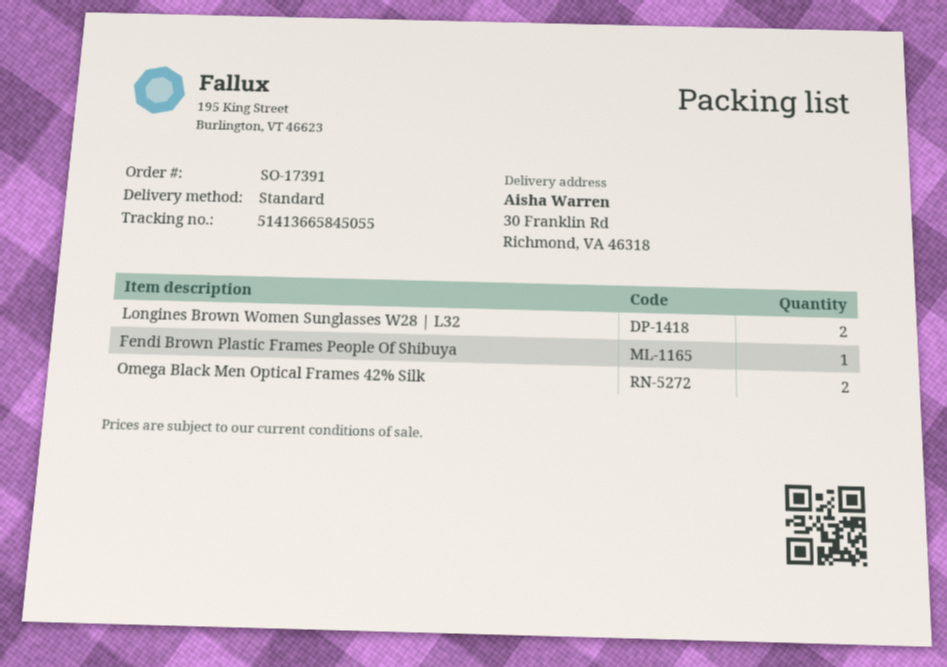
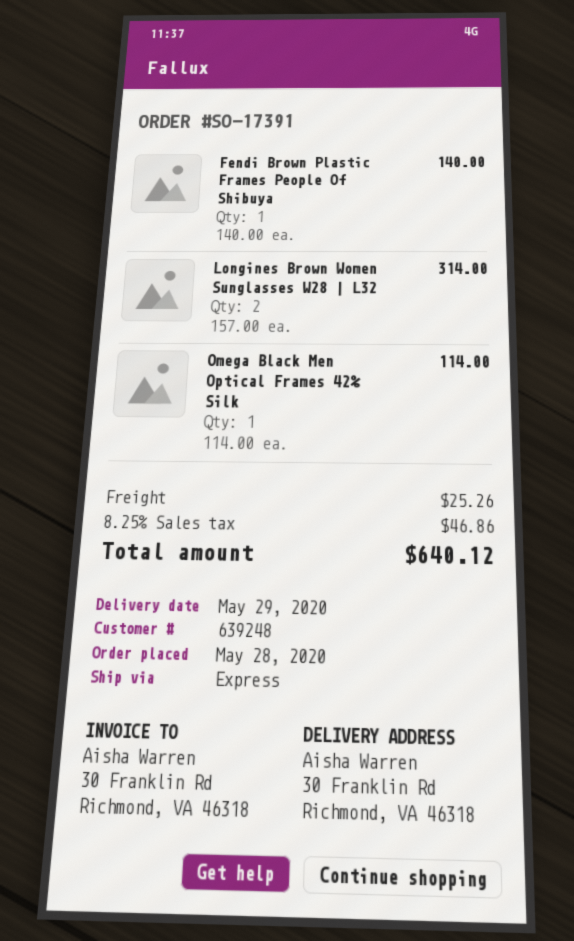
shipping method: standard -> express
Omega Black Men Optical Frames 42% Silk: 2 -> 1

